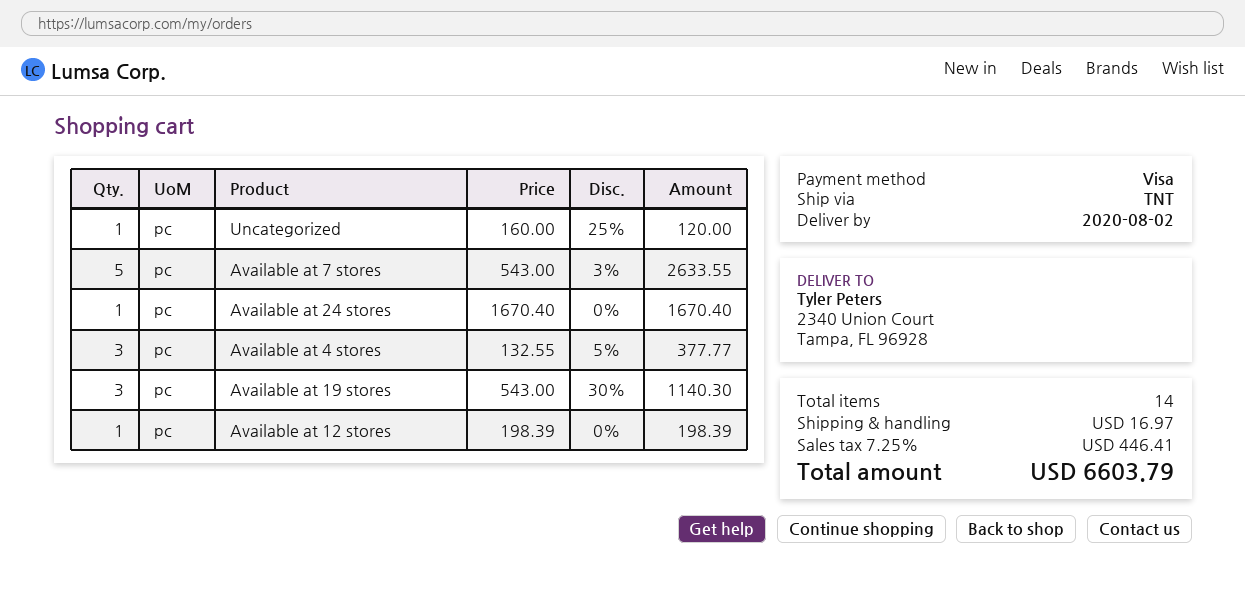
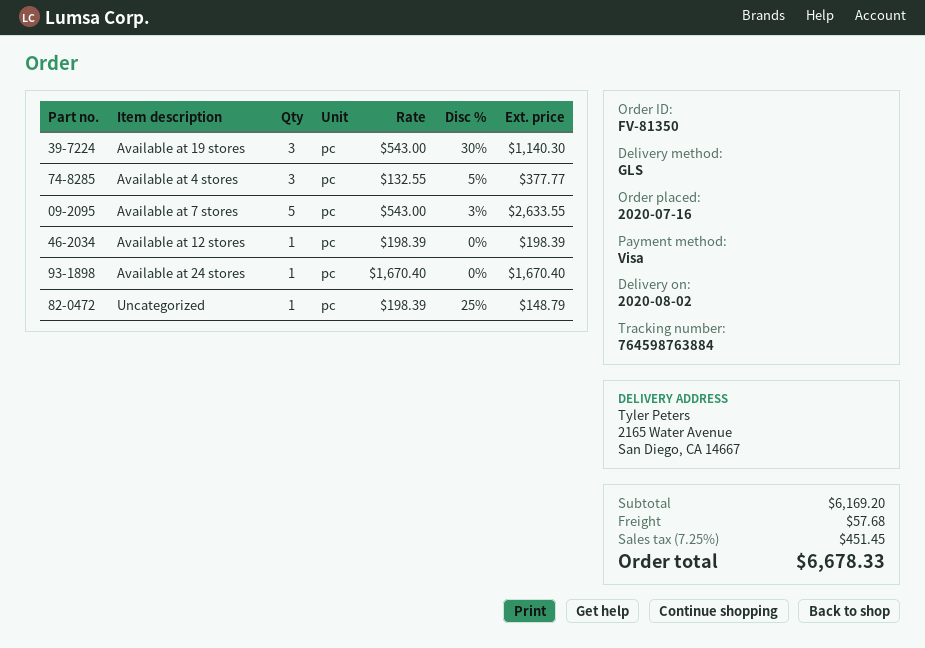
shipping method: TNT -> GLS
ship to: 2340 Union Court, Tampa, FL 96928 -> 2165 Water Avenue, San Diego, CA 14667
Uncategorized: 1 x 160.00 - 25% = 120.00 -> 1 x 198.39 - 25% = 148.79
shipping: 16.97 -> 57.68
tax: 7.25% = 446.41 -> 7.25% = 451.45
total: 6603.79 -> 6678.33

